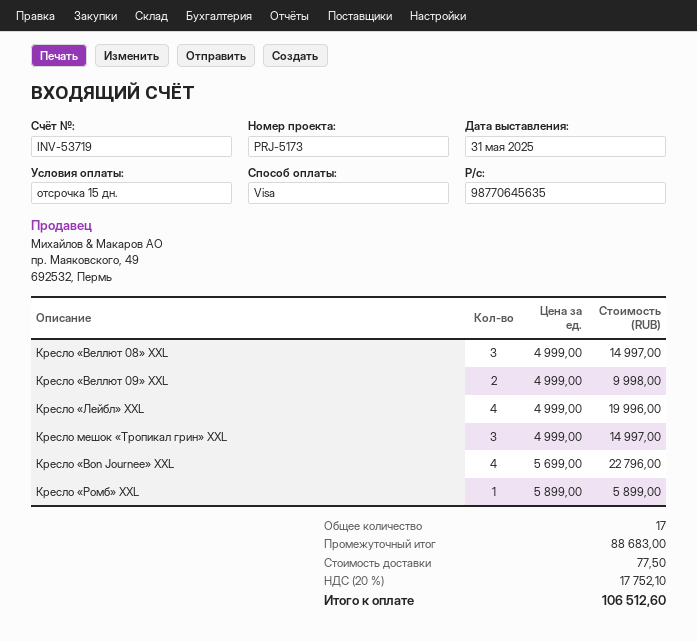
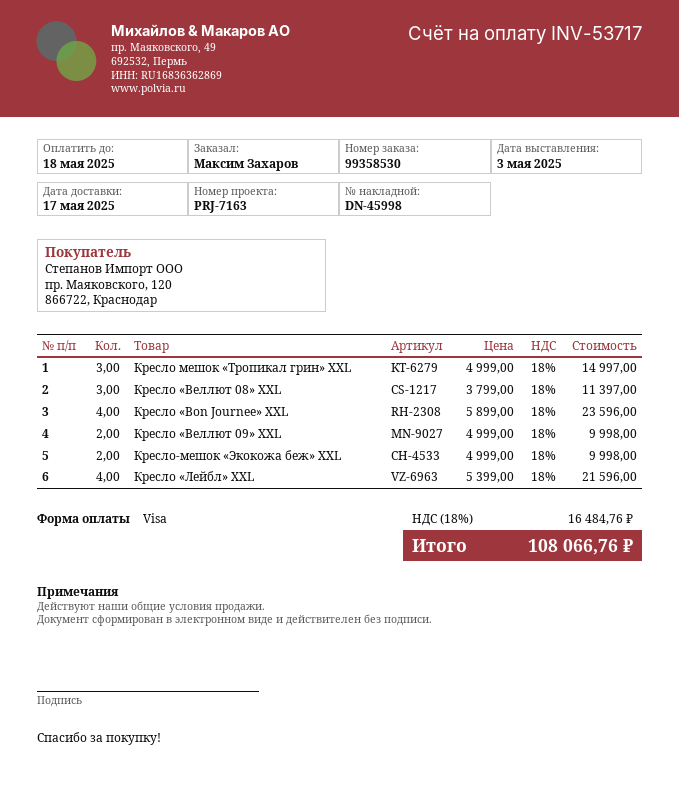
invoice number: INV-53719 -> INV-53717
invoice date: 2025-05-31 -> 2025-05-03
reference: PRJ-5173 -> PRJ-7163
Кресло «Веллют 08» XXL: 3 x 4999.00 = 14997.00 -> 3 x 3799.00 = 11397.00
Кресло «Лейбл» XXL: 4 x 4999.00 = 19996.00 -> 4 x 5399.00 = 21596.00
Кресло «Bon Journee» XXL: 4 x 5699.00 = 22796.00 -> 4 x 5899.00 = 23596.00
Кресло «Ромб» XXL: 1 x 5899.00 = 5899.00 -> none
Кресло-мешок «Экокожа беж» XXL: none -> 2 x 4999.00 = 9998.00
shipping: 77.50 -> none
tax: 20% = 17752.10 -> 18% = 16484.76
total: 106512.60 -> 108066.76

